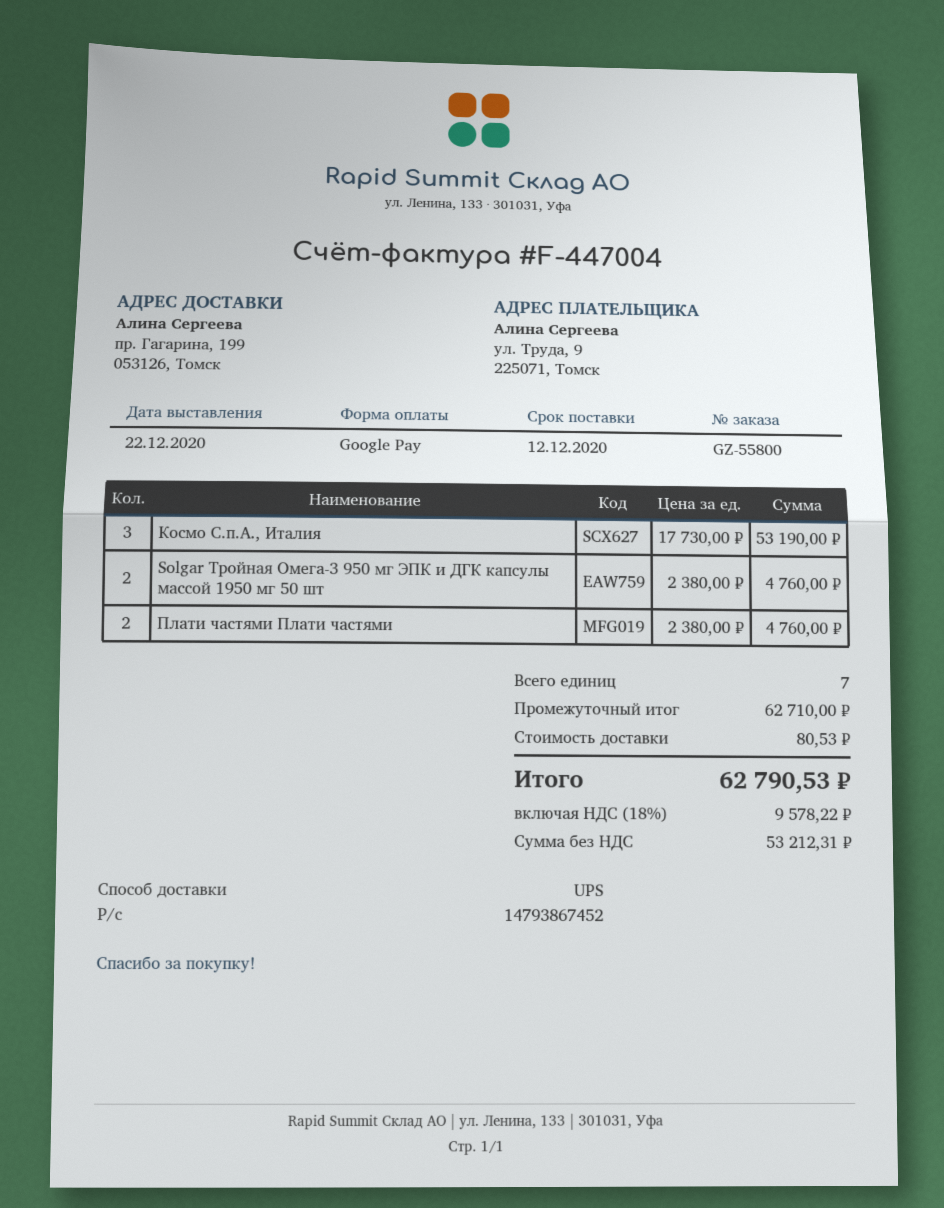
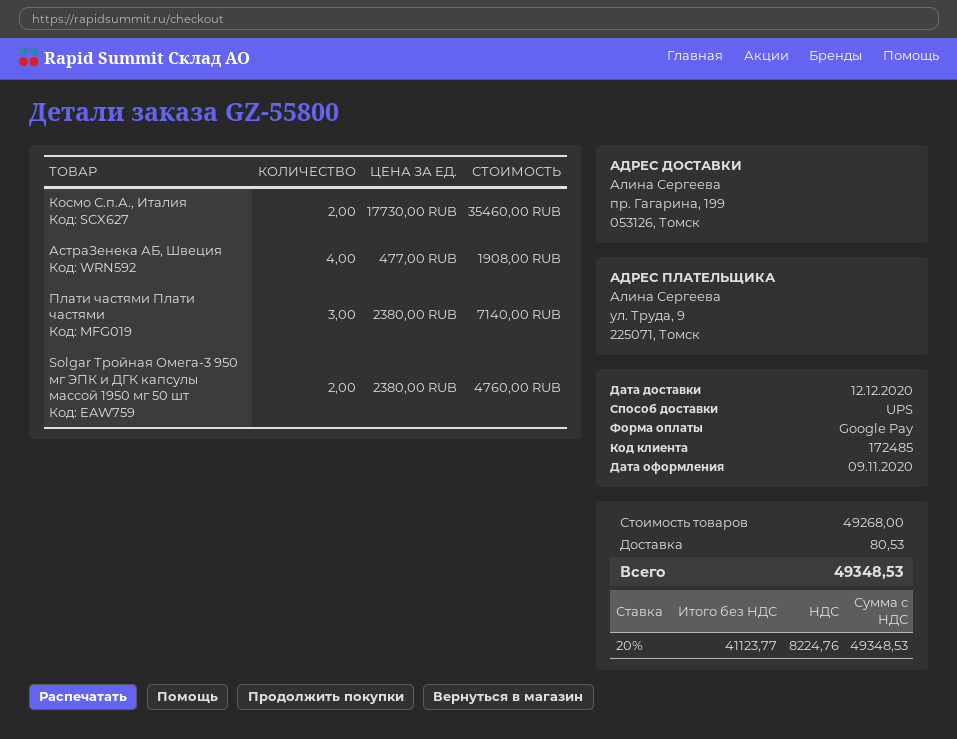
Космо С.п.А., Италия: 3 x 17730.00 = 53190.00 -> 2 x 17730.00 = 35460.00
Плати частями Плати частями: 2 x 2380.00 = 4760.00 -> 3 x 2380.00 = 7140.00
АстраЗенека АБ, Швеция: none -> 4 x 477.00 = 1908.00
subtotal: 62710.00 -> 49268.00
net: 53212.31 -> 41123.77
tax: 18% = 9578.22 -> 20% = 8224.76
total: 62790.53 -> 49348.53

